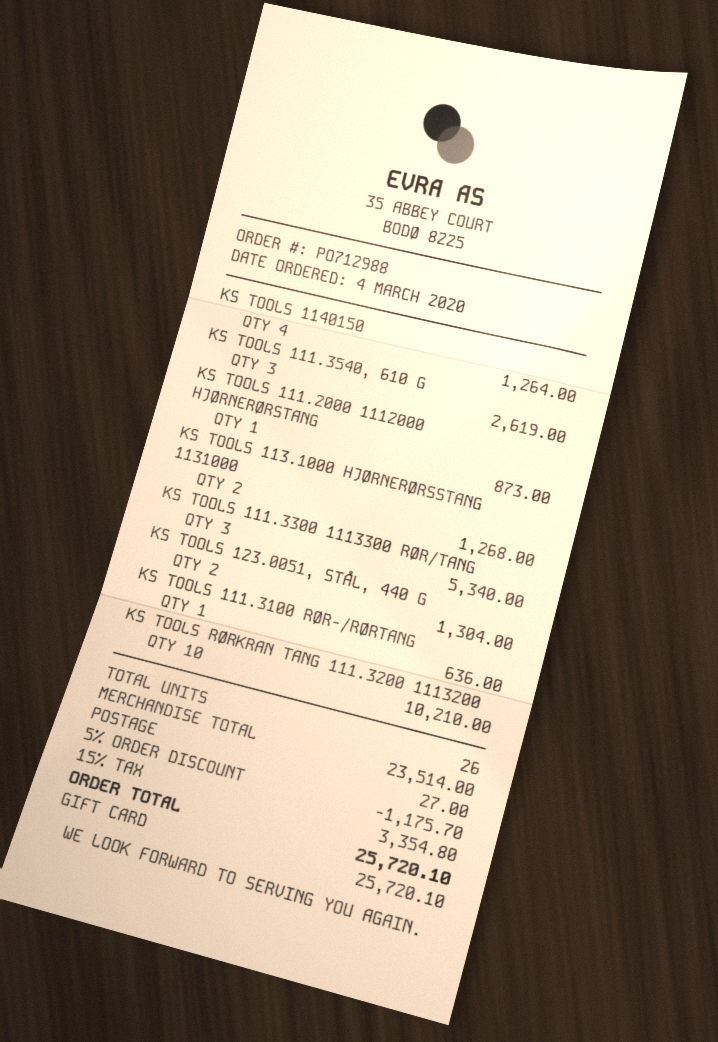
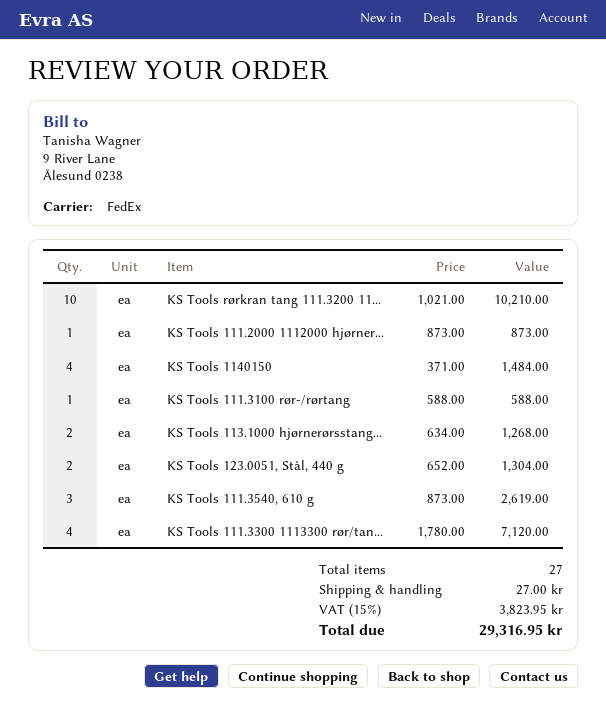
KS TOOLS 1140150: 4 for 1264.00 -> 4 for 1484.00
KS TOOLS 111.3300 1113300 RØR/TANG: 3 for 5340.00 -> 4 for 7120.00
KS TOOLS 111.3100 RØR-/RØRTANG: 1 for 636.00 -> 1 for 588.00
total quantity: 26 -> 27
discount: 5% = 1175.70 -> none
tax: 15% = 3354.80 -> 15% = 3823.95
total: 25720.10 -> 29316.95

